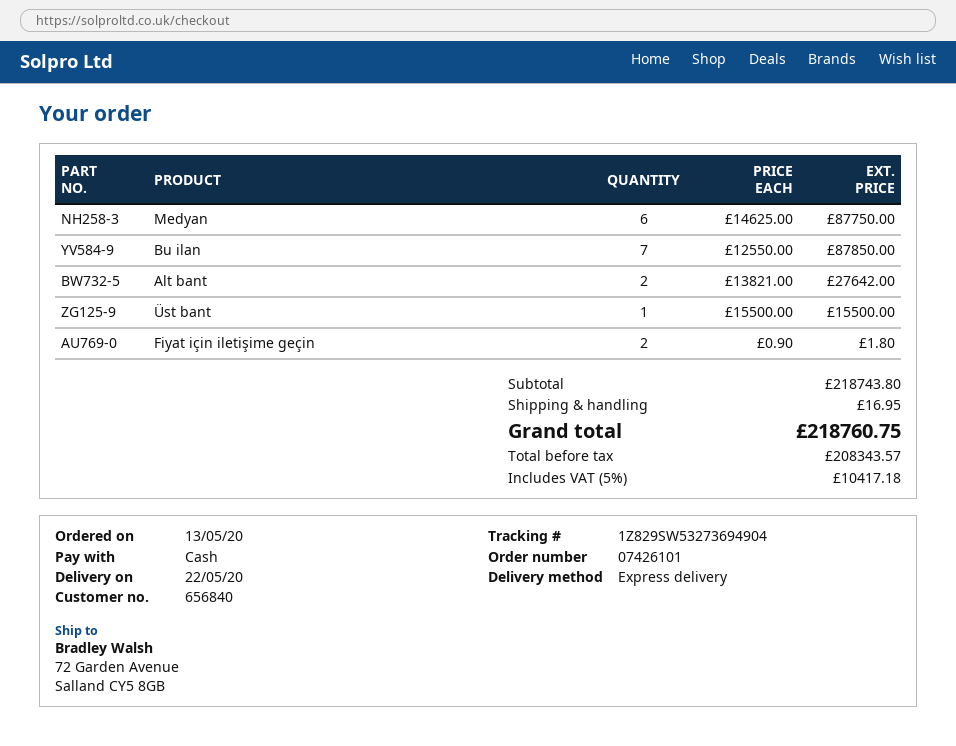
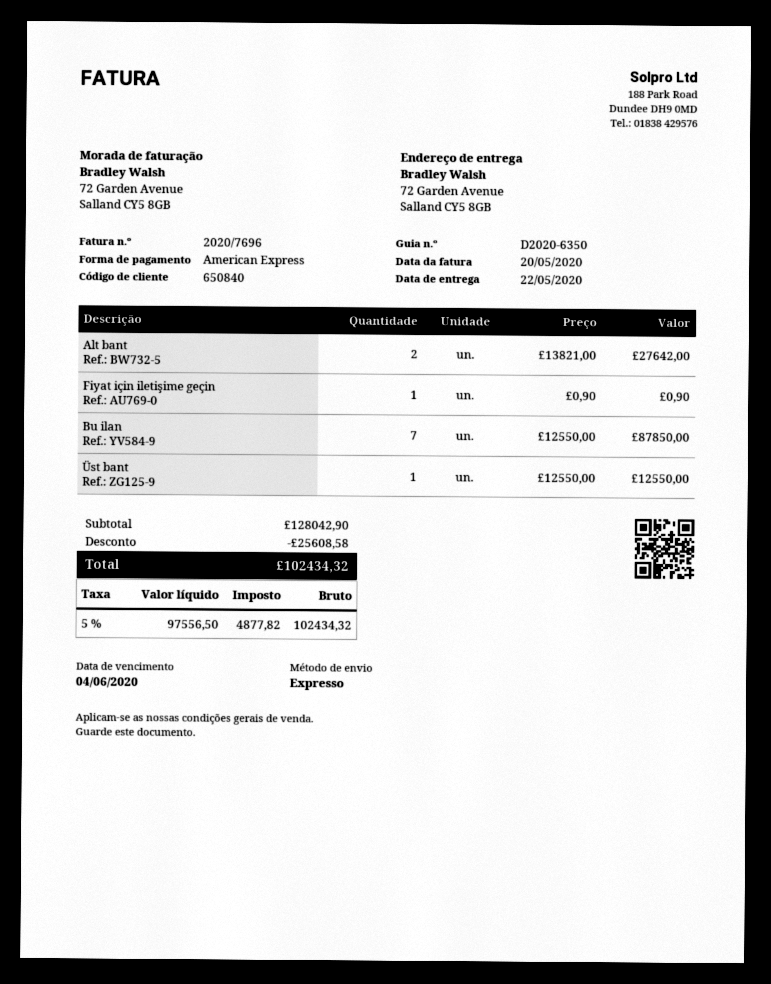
customer number: 656840 -> 650840
payment method: cash -> American Express
Medyan: 6 x 14625.00 = 87750.00 -> none
Üst bant: 1 x 15500.00 = 15500.00 -> 1 x 12550.00 = 12550.00
Fiyat için iletişime geçin: 2 x 0.90 = 1.80 -> 1 x 0.90 = 0.90
subtotal: 218743.80 -> 128042.90
discount: none -> 25608.58
shipping: 16.95 -> none
net: 208343.57 -> 97556.50
tax: 5% = 10417.18 -> 5% = 4877.82
total: 218760.75 -> 102434.32

